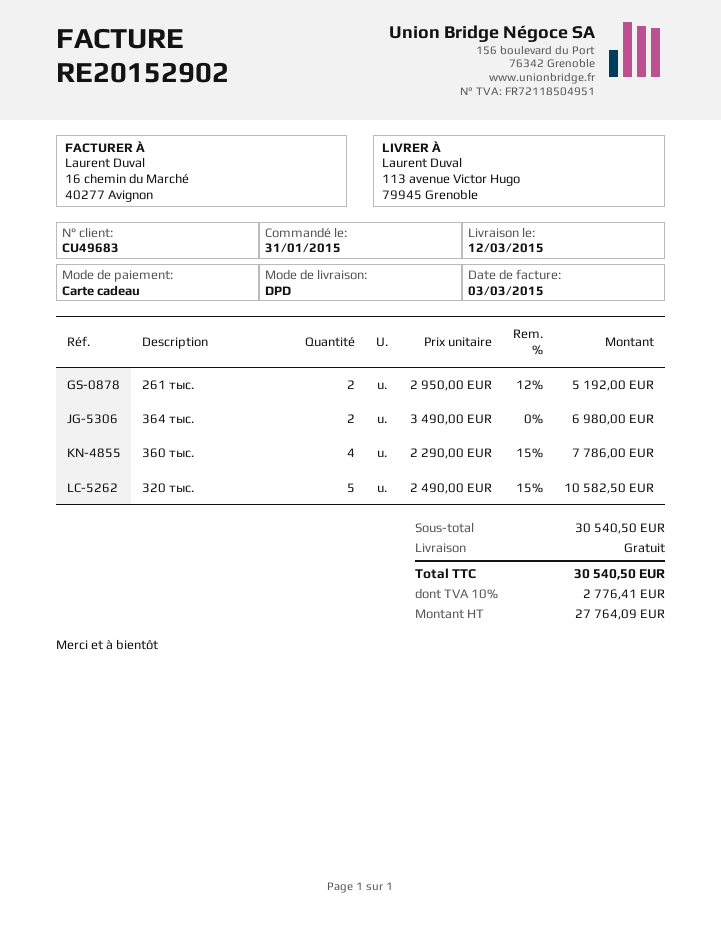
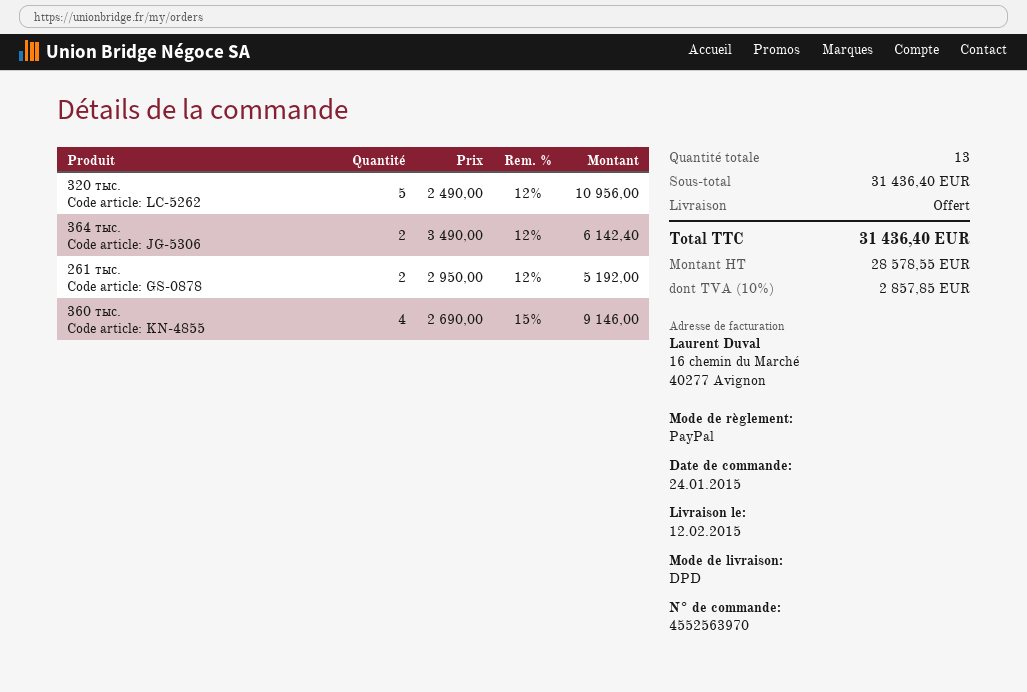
order date: 2015-01-31 -> 2015-01-24
delivery date: 2015-03-12 -> 2015-02-12
payment method: gift card -> PayPal
364 тыс.: 2 x 3490.00 = 6980.00 -> 2 x 3490.00 - 12% = 6142.40
360 тыс.: 4 x 2290.00 - 15% = 7786.00 -> 4 x 2690.00 - 15% = 9146.00
320 тыс.: 5 x 2490.00 - 15% = 10582.50 -> 5 x 2490.00 - 12% = 10956.00
subtotal: 30540.50 -> 31436.40
net: 27764.09 -> 28578.55
tax: 10% = 2776.41 -> 10% = 2857.85
total: 30540.50 -> 31436.40

